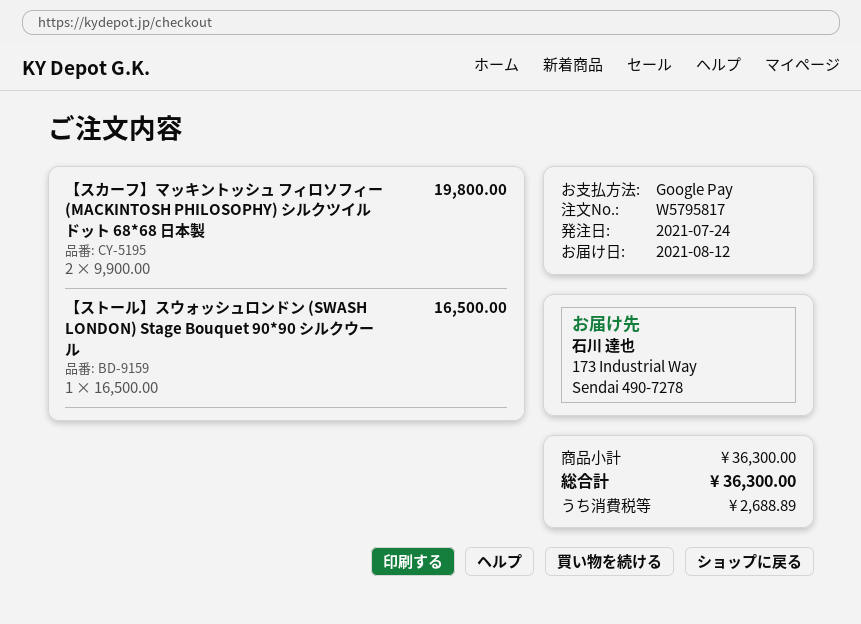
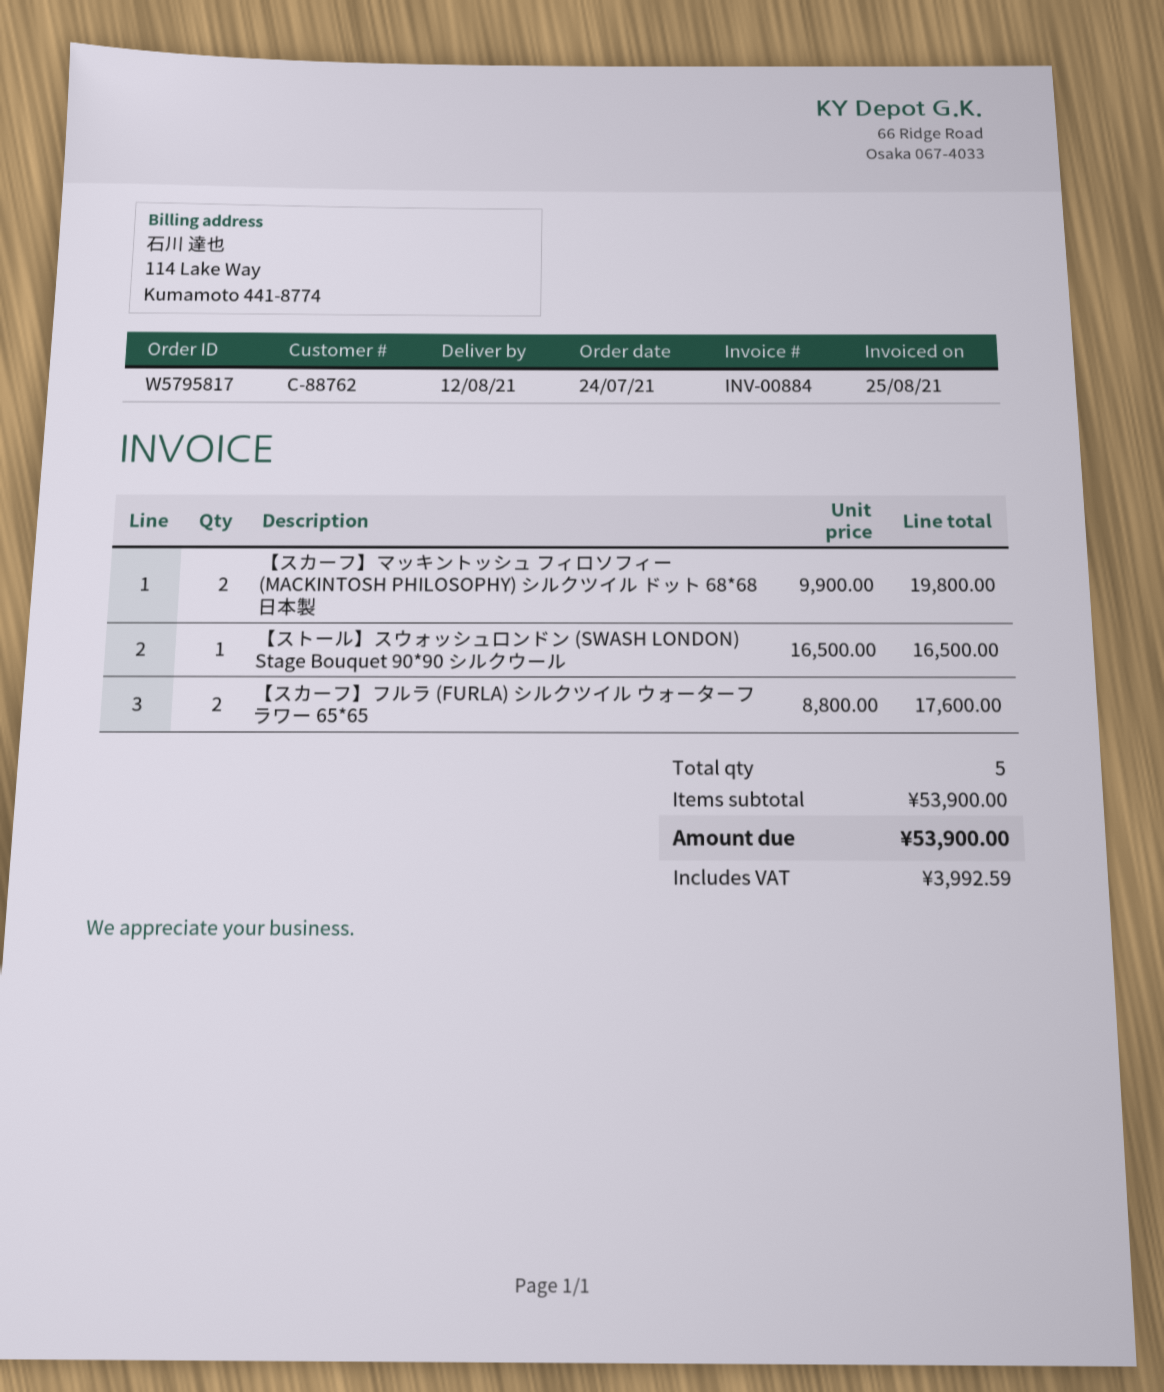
【スカーフ】フルラ (FURLA) シルクツイル ウォーターフラワー 65*65: none -> 2 x 8800.00 = 17600.00
subtotal: 36300.00 -> 53900.00
tax: 2688.89 -> 3992.59
total: 36300.00 -> 53900.00

